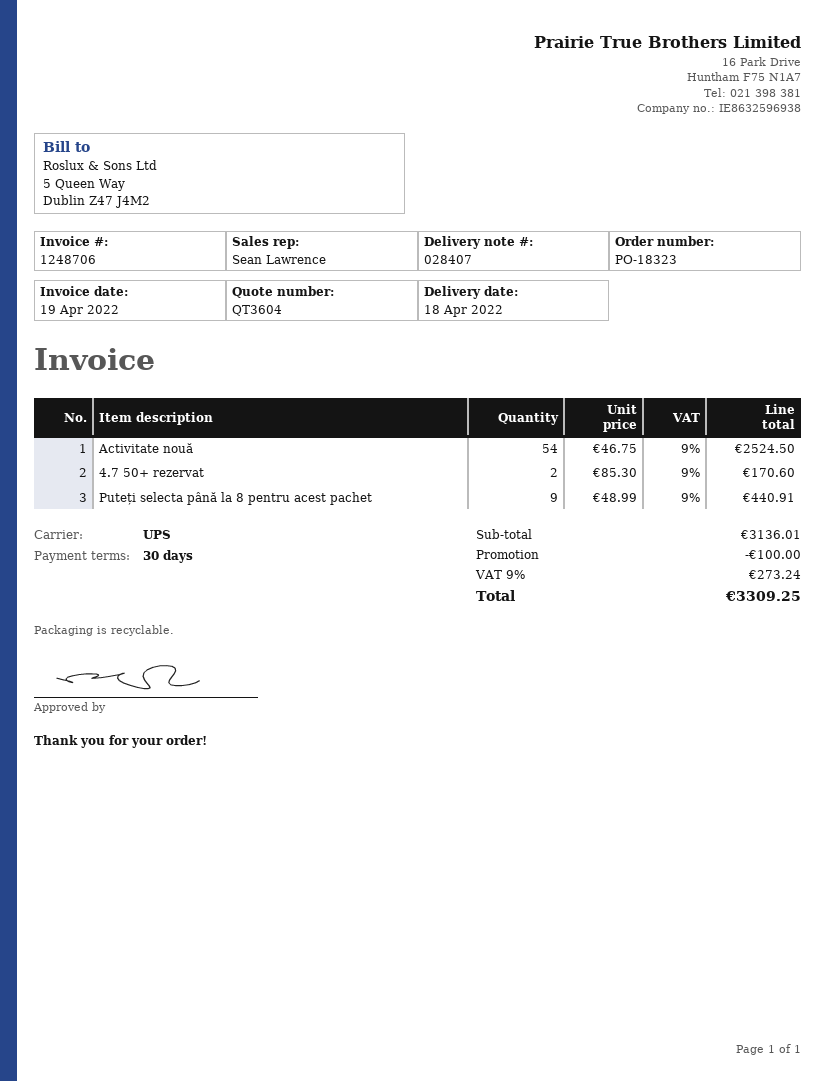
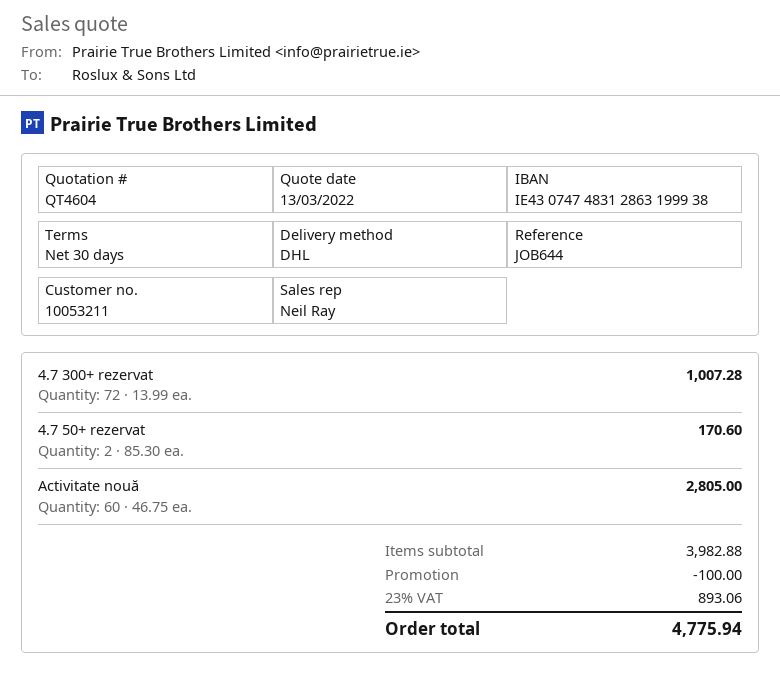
quote number: QT3604 -> QT4604
sales rep: Sean Lawrence -> Neil Ray
shipping method: UPS -> DHL
Activitate nouă: 54 x 46.75 = 2524.50 -> 60 x 46.75 = 2805.00
Puteți selecta până la 8 pentru acest pachet: 9 x 48.99 = 440.91 -> none
4.7 300+ rezervat: none -> 72 x 13.99 = 1007.28
subtotal: 3136.01 -> 3982.88
tax: 9% = 273.24 -> 23% = 893.06
total: 3309.25 -> 4775.94

